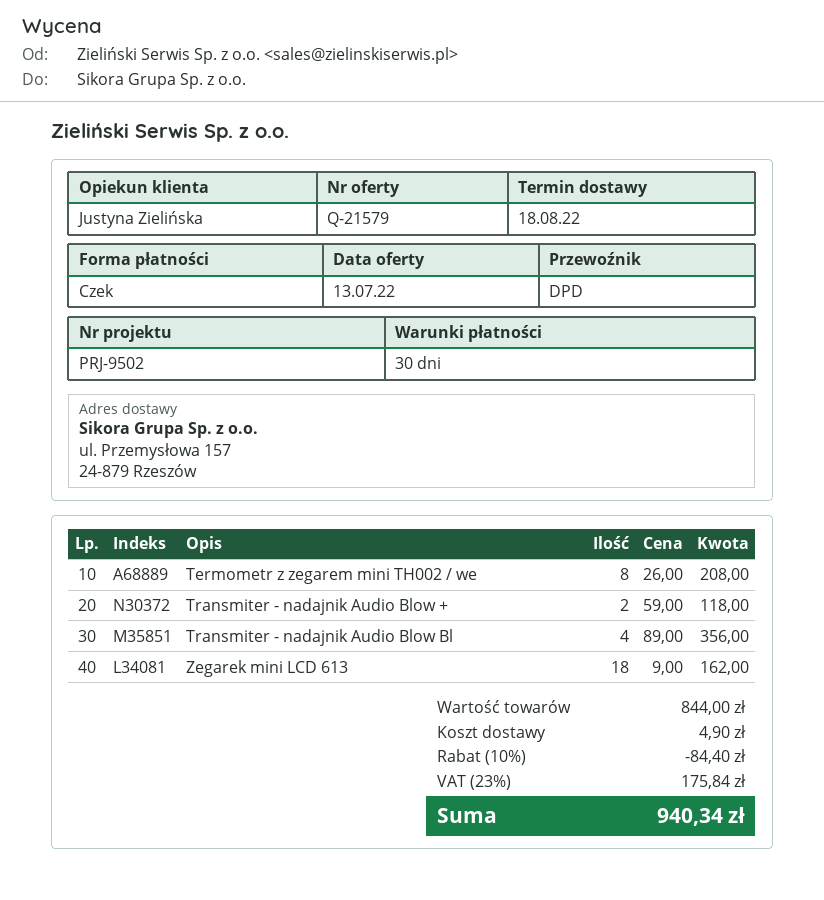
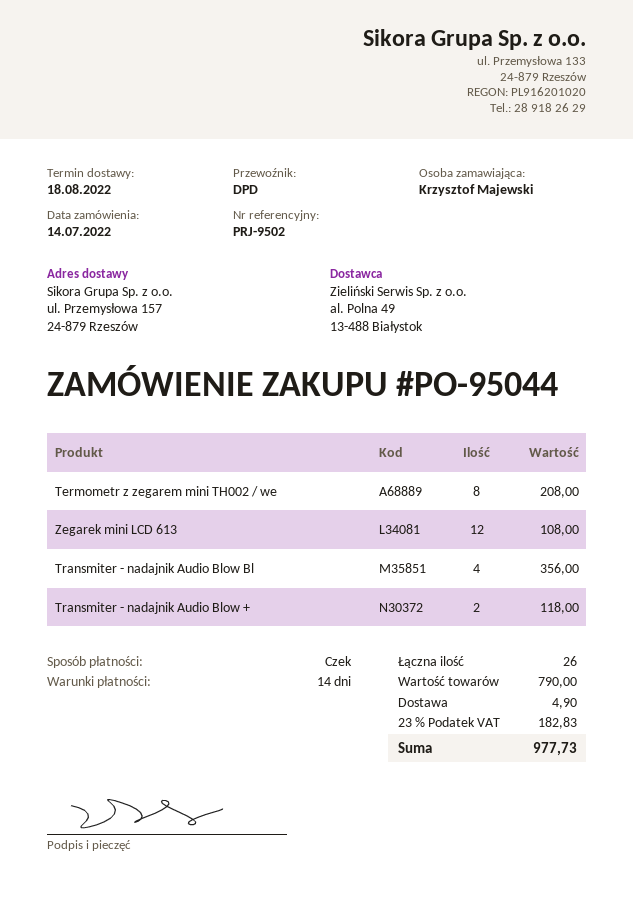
payment terms: 30 days -> 14 days
Zegarek mini LCD 613: 18 for 162.00 -> 12 for 108.00
subtotal: 844.00 -> 790.00
discount: 10% = 84.40 -> none
tax: 23% = 175.84 -> 23% = 182.83
total: 940.34 -> 977.73

